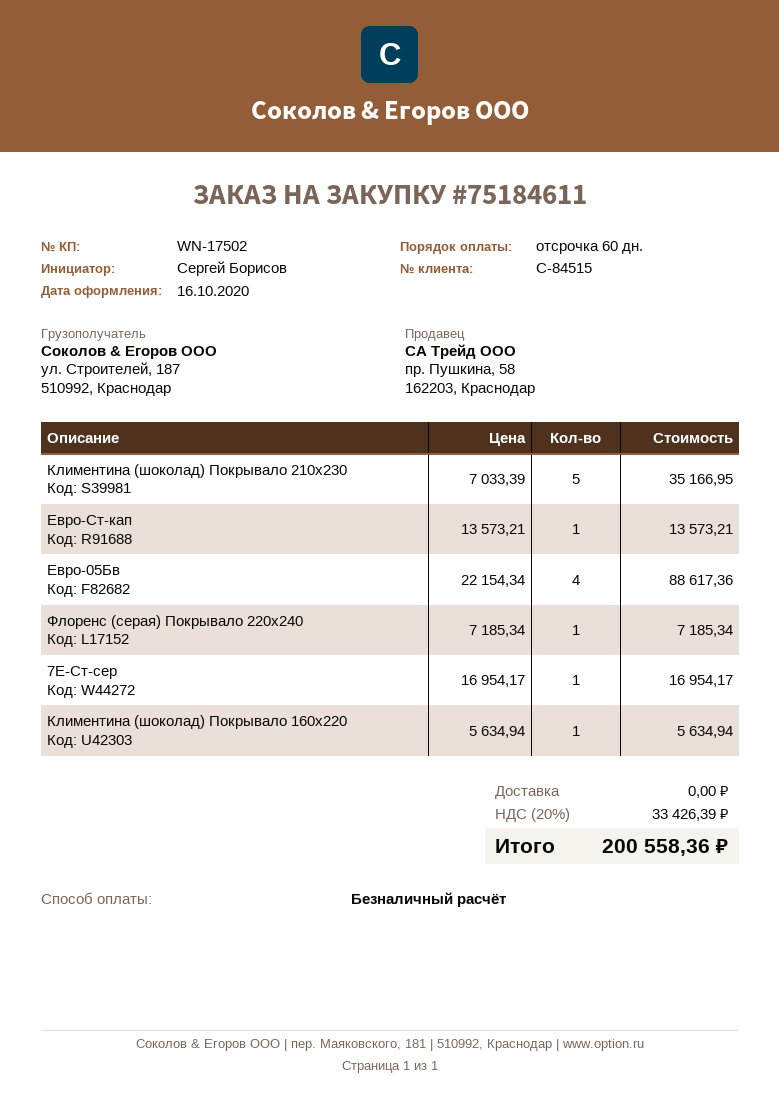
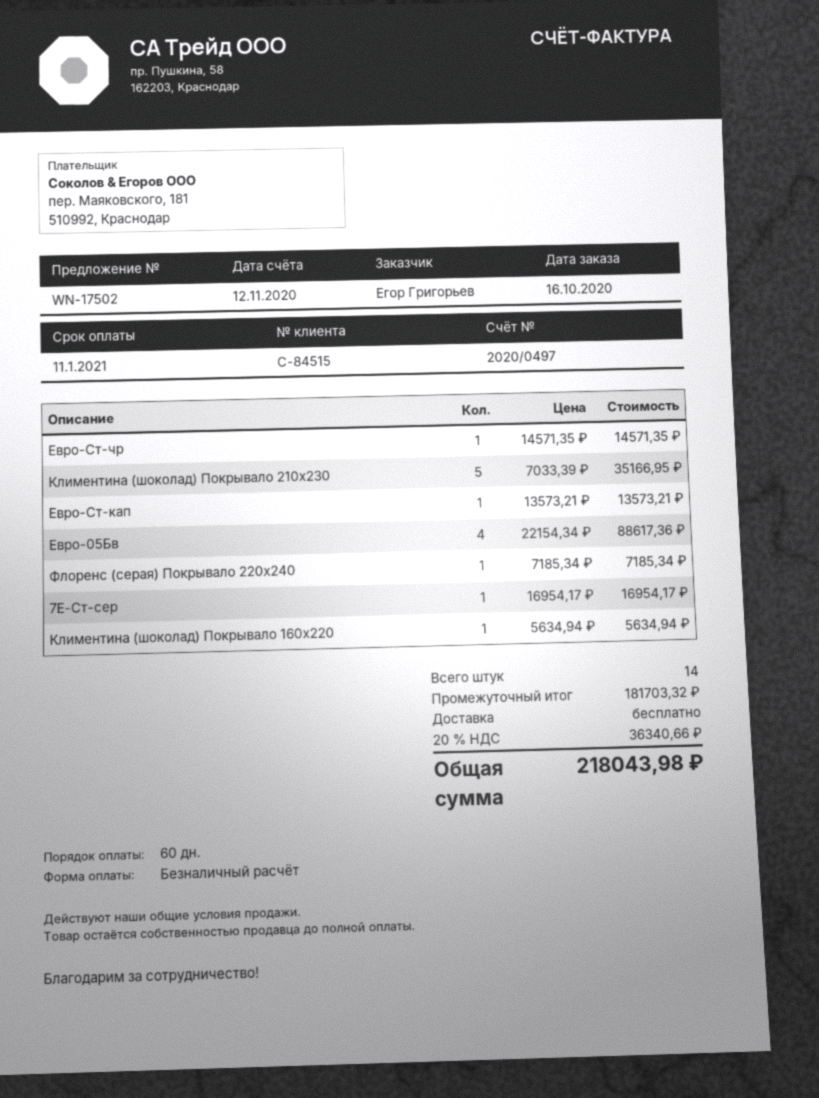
ordered by: Сергей Борисов -> Егор Григорьев
Евро-Ст-чр: none -> 1 x 14571.35 = 14571.35
tax: 20% = 33426.39 -> 20% = 36340.66
total: 200558.36 -> 218043.98

